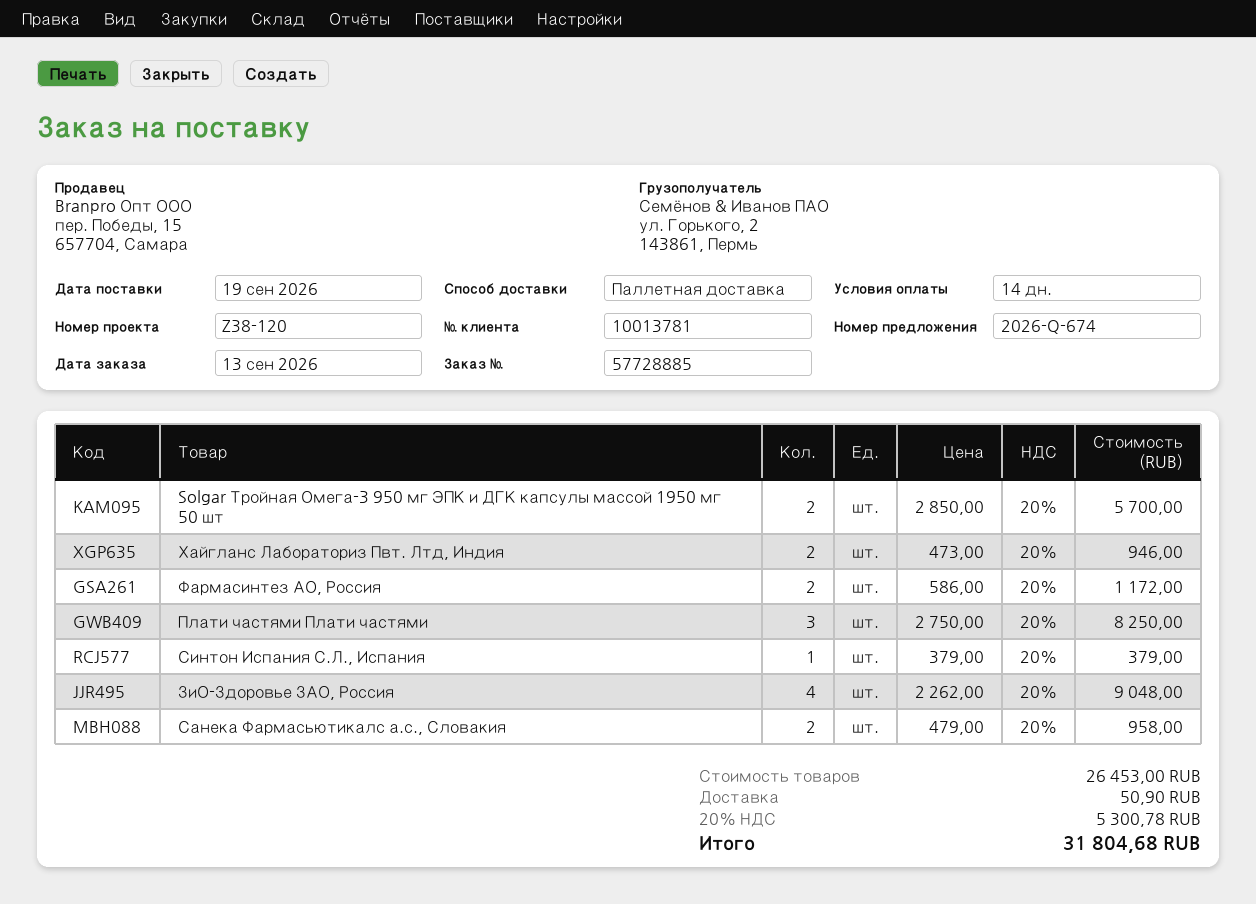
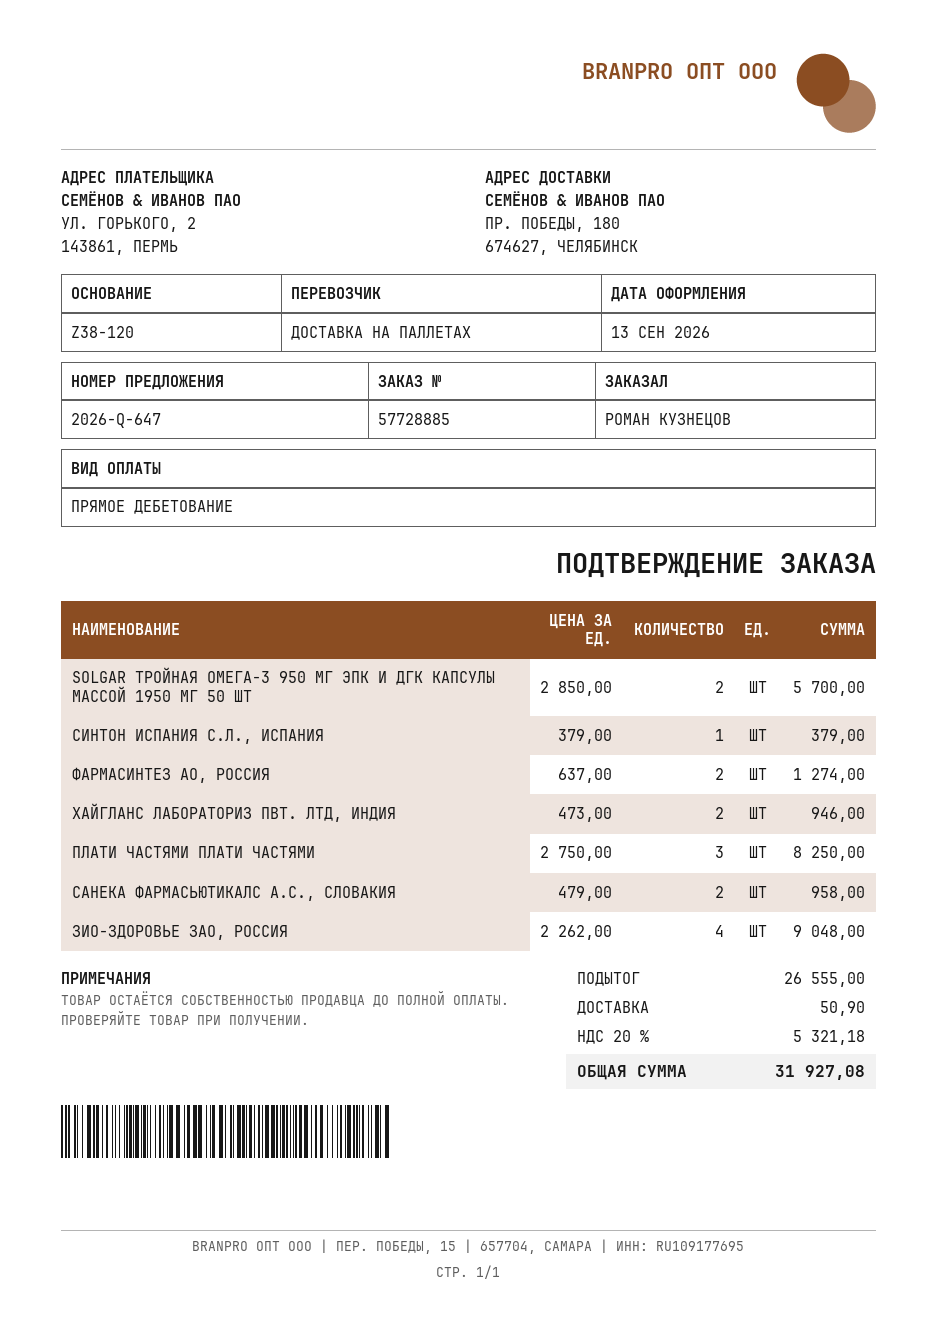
quote number: 2026-Q-674 -> 2026-Q-647
ship to: ул. Горького, 2, 143861, Пермь -> ПР. ПОБЕДЫ, 180, 674627, ЧЕЛЯБИНСК
Фармасинтез АО, Россия: 2 x 586.00 = 1172.00 -> 2 x 637.00 = 1274.00
subtotal: 26453.00 -> 26555.00
tax: 20% = 5300.78 -> 20% = 5321.18
total: 31804.68 -> 31927.08

